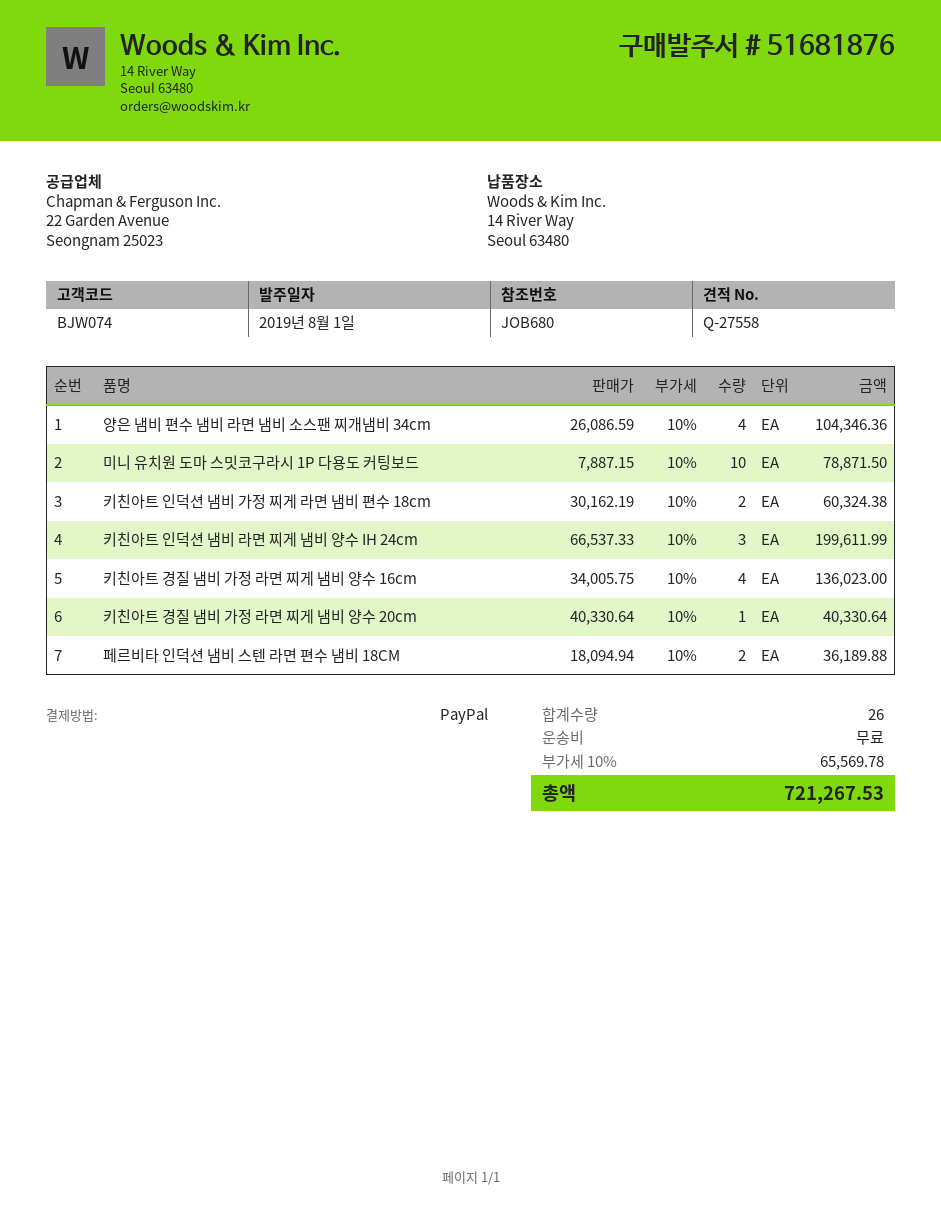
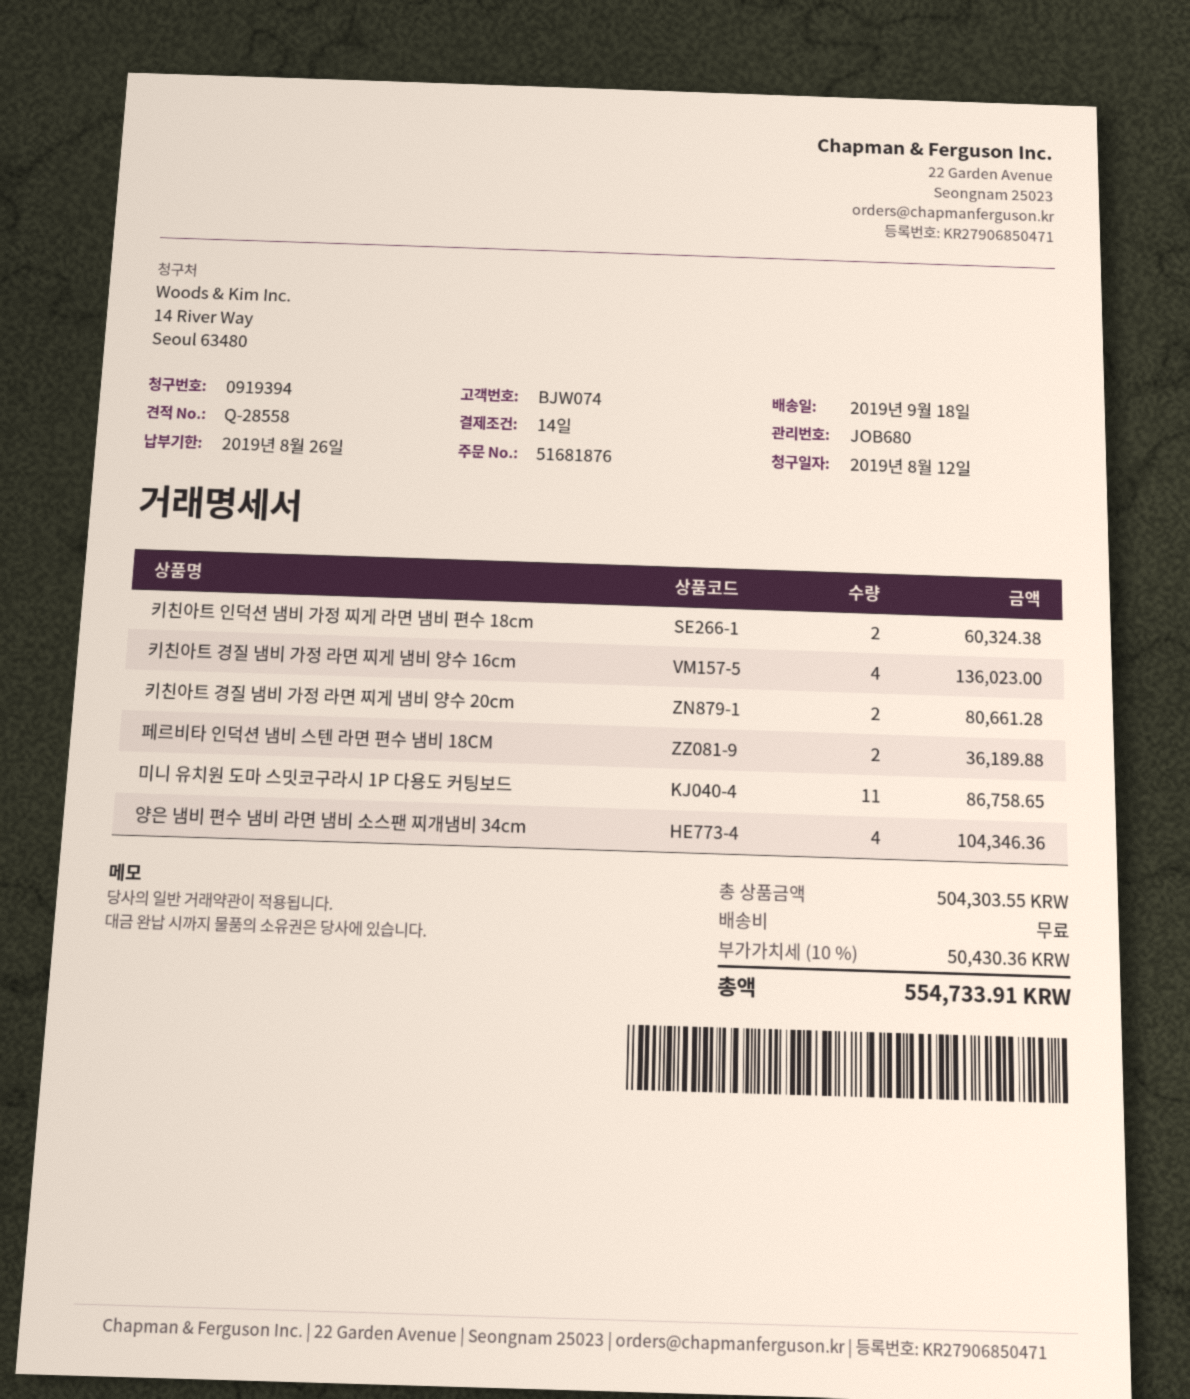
quote number: Q-27558 -> Q-28558
미니 유치원 도마 스밋코구라시 1P 다용도 커팅보드: 10 for 78871.50 -> 11 for 86758.65
키친아트 인덕션 냄비 라면 찌게 냄비 양수 IH 24cm: 3 for 199611.99 -> none
키친아트 경질 냄비 가정 라면 찌게 냄비 양수 20cm: 1 for 40330.64 -> 2 for 80661.28
tax: 10% = 65569.78 -> 10% = 50430.36
total: 721267.53 -> 554733.91

